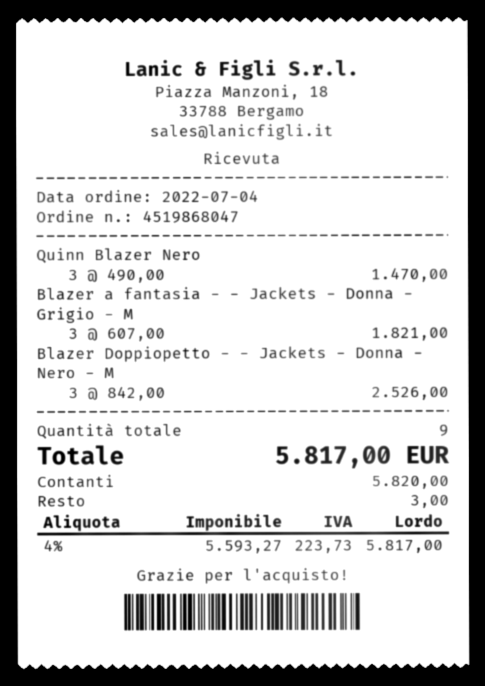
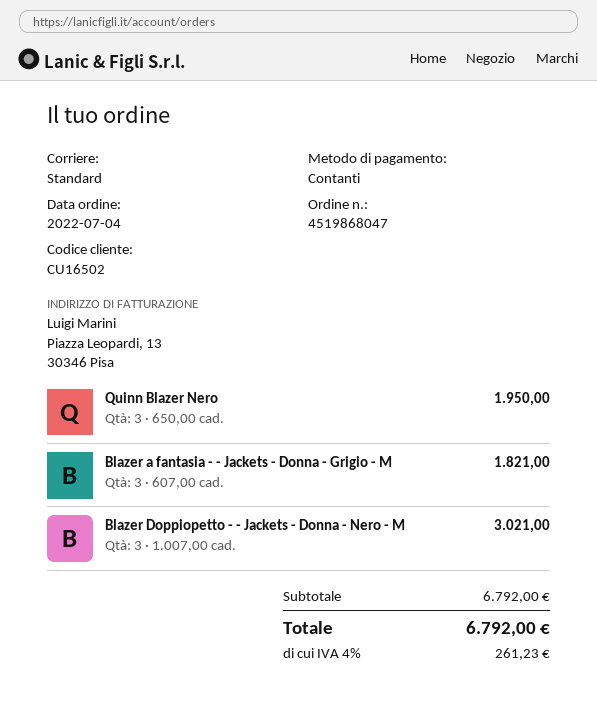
Quinn Blazer Nero: 3 x 490.00 = 1470.00 -> 3 x 650.00 = 1950.00
Blazer Doppiopetto - - Jackets - Donna - Nero - M: 3 x 842.00 = 2526.00 -> 3 x 1007.00 = 3021.00
tax: 4% = 223.73 -> 4% = 261.23
total: 5817.00 -> 6792.00

